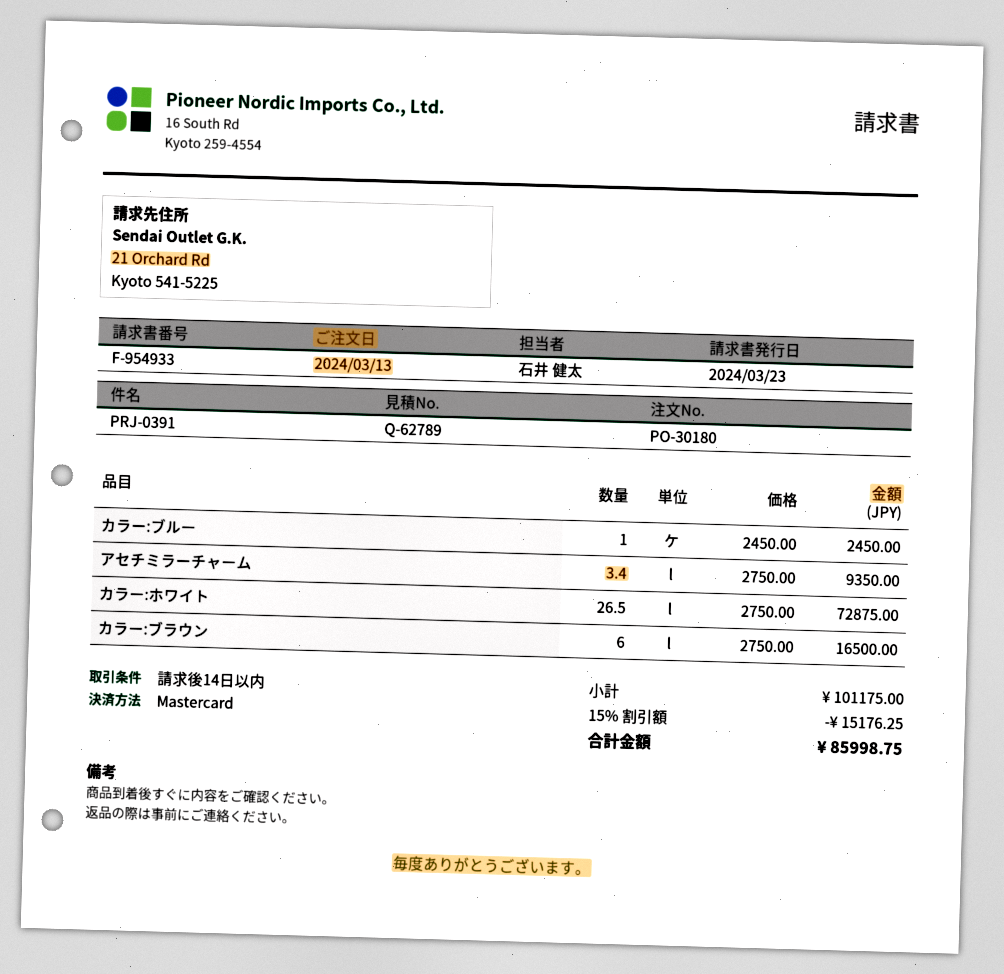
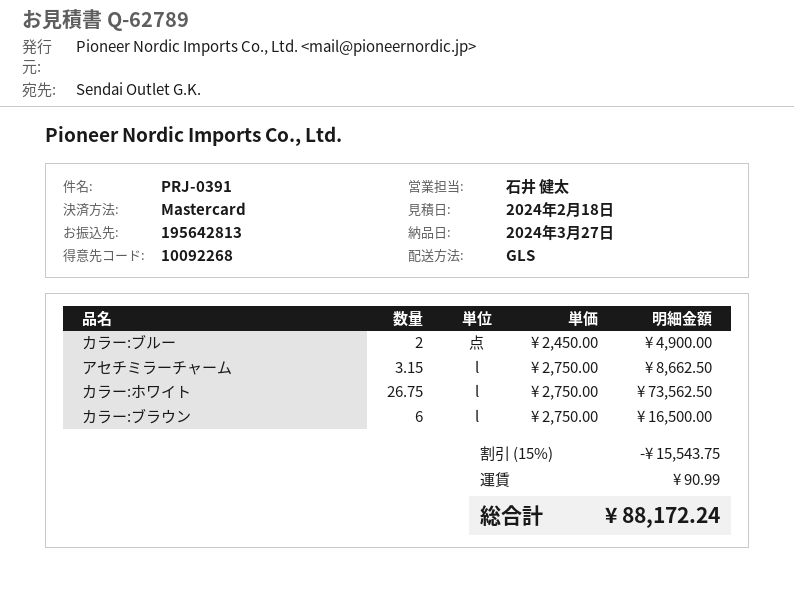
カラー:ブルー: 1 x 2450.00 = 2450.00 -> 2 x 2450.00 = 4900.00
アセチミラーチャーム: 3.4 x 2750.00 = 9350.00 -> 3.15 x 2750.00 = 8662.50
カラー:ホワイト: 26.5 x 2750.00 = 72875.00 -> 26.75 x 2750.00 = 73562.50
discount: 15% = 15176.25 -> 15% = 15543.75
shipping: none -> 90.99
total: 85998.75 -> 88172.24

